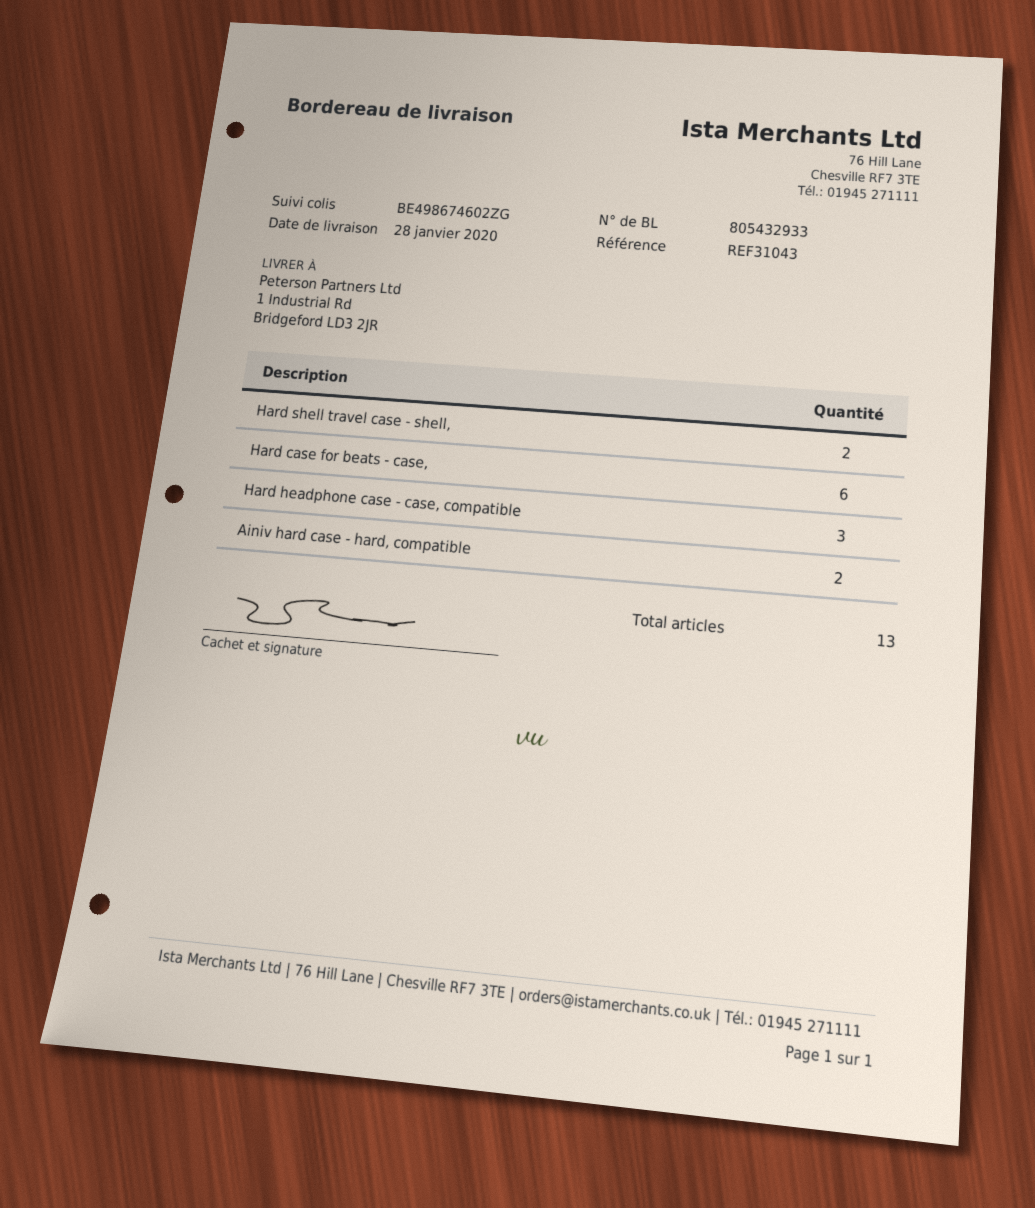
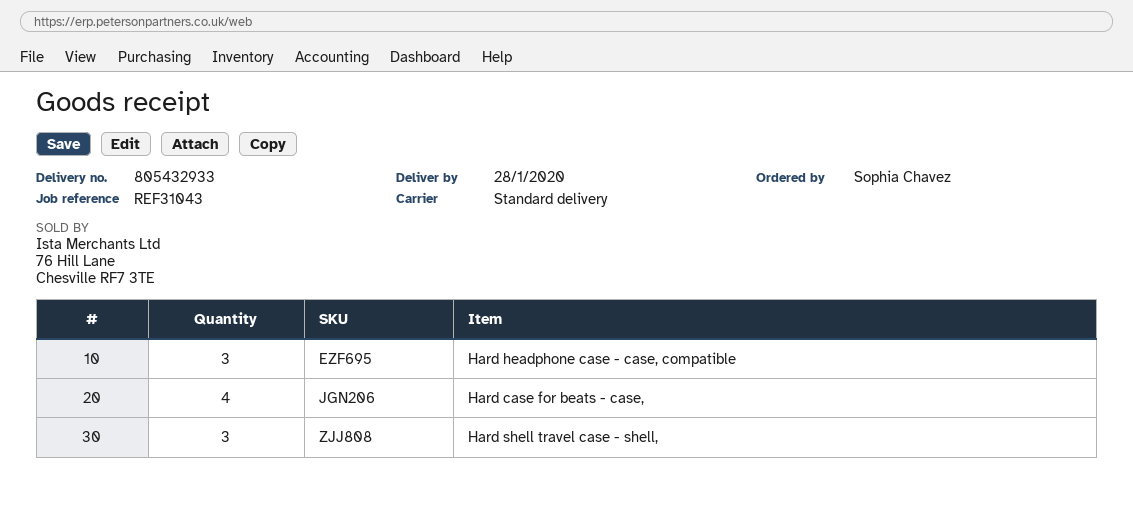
Hard shell travel case - shell,: 2 -> 3
Hard case for beats - case,: 6 -> 4
Ainiv hard case - hard, compatible: 2 -> none

